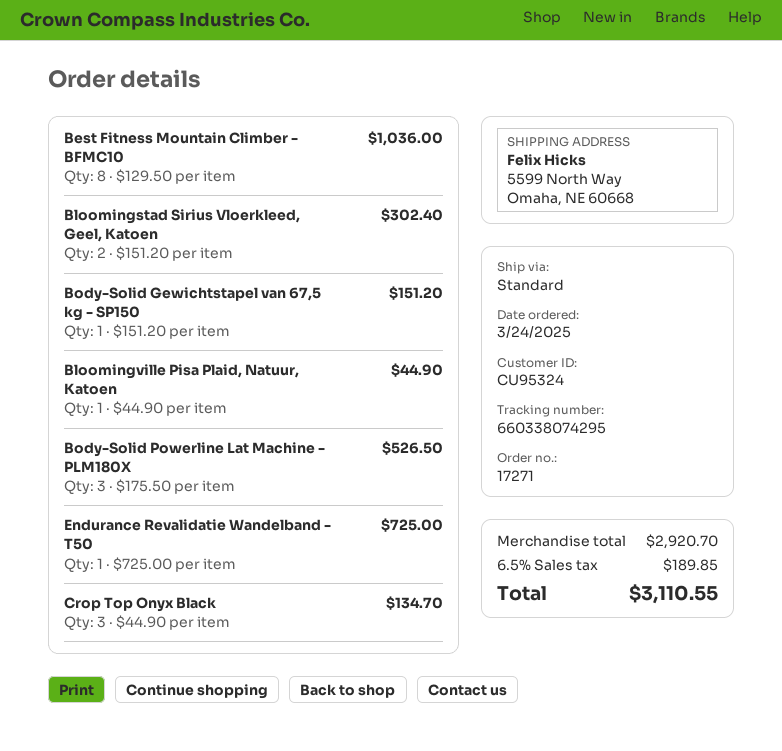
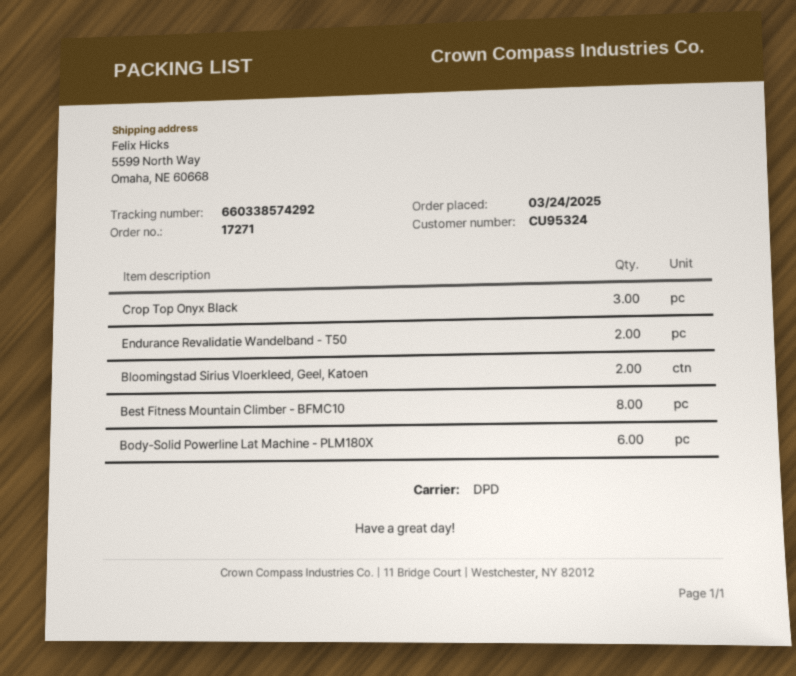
shipping method: standard -> DPD
tracking number: 660338074295 -> 660338574292
Body-Solid Gewichtstapel van 67,5 kg - SP150: 1 -> none
Bloomingville Pisa Plaid, Natuur, Katoen: 1 -> none
Body-Solid Powerline Lat Machine - PLM180X: 3 -> 6
Endurance Revalidatie Wandelband - T50: 1 -> 2

